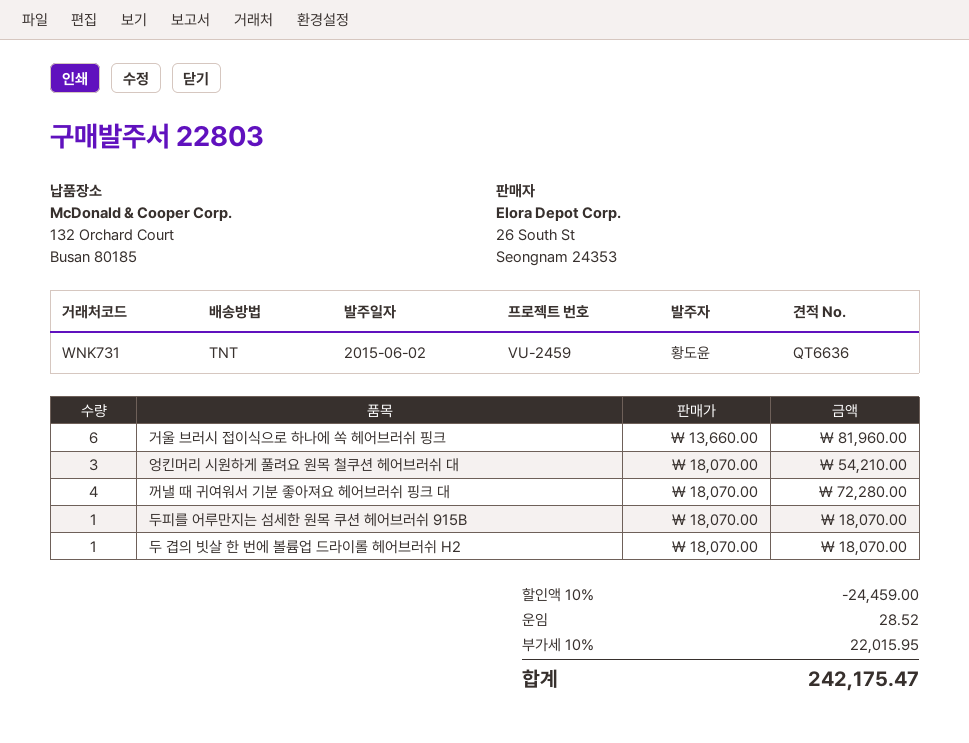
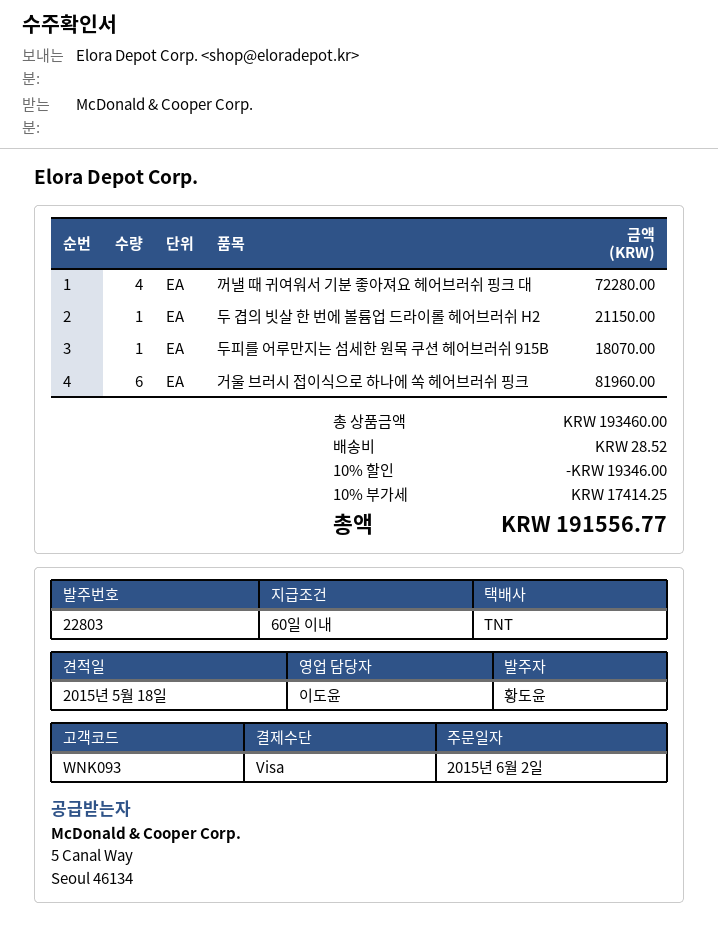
customer number: WNK731 -> WNK093
엉킨머리 시원하게 풀려요 원목 철쿠션 헤어브러쉬 대: 3 for 54210.00 -> none
두 겹의 빗살 한 번에 볼륨업 드라이롤 헤어브러쉬 H2: 1 for 18070.00 -> 1 for 21150.00
discount: 10% = 24459.00 -> 10% = 19346.00
tax: 10% = 22015.95 -> 10% = 17414.25
total: 242175.47 -> 191556.77

